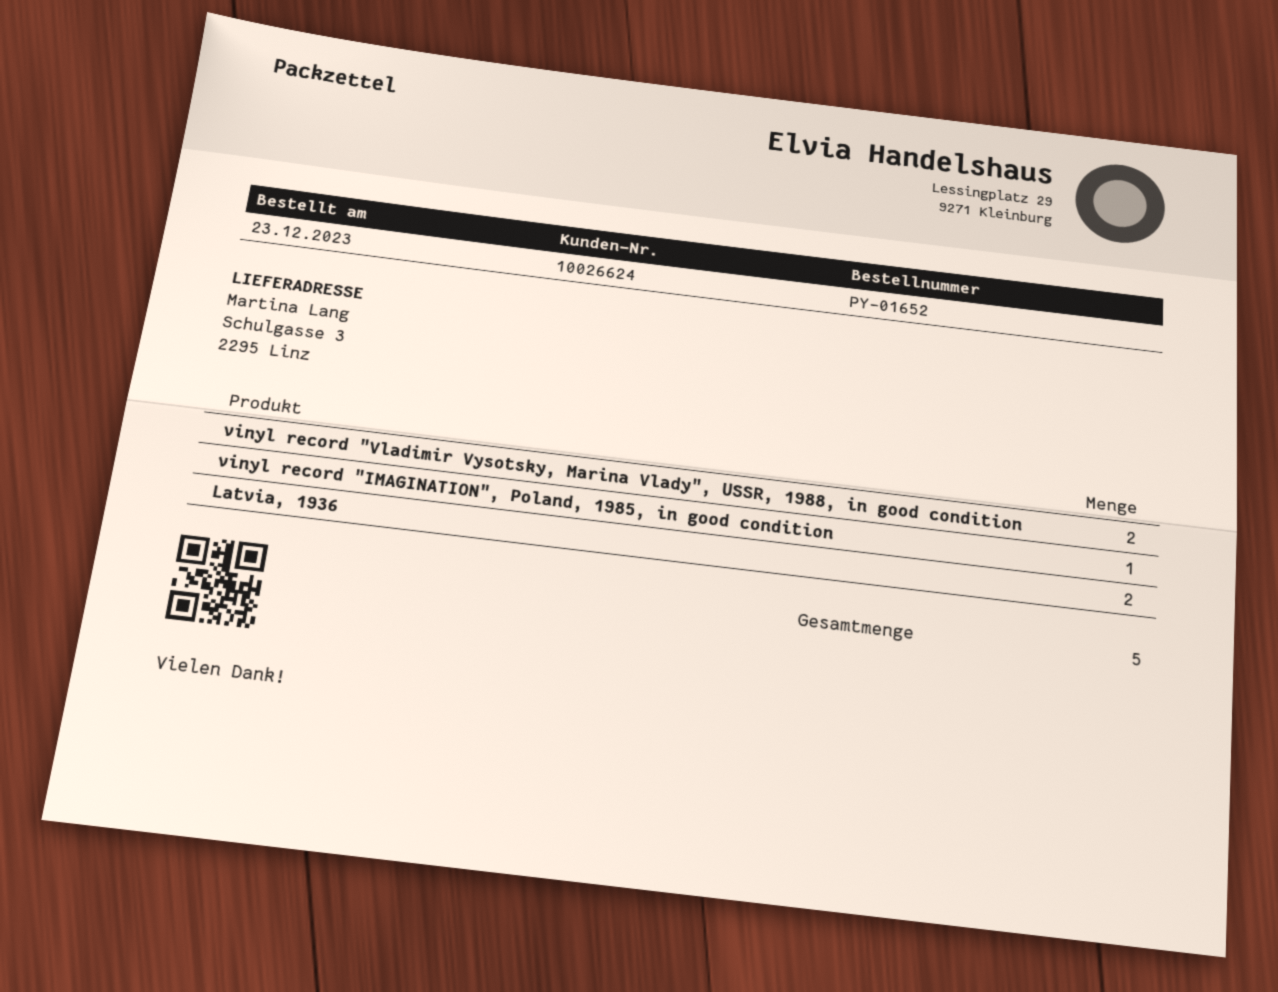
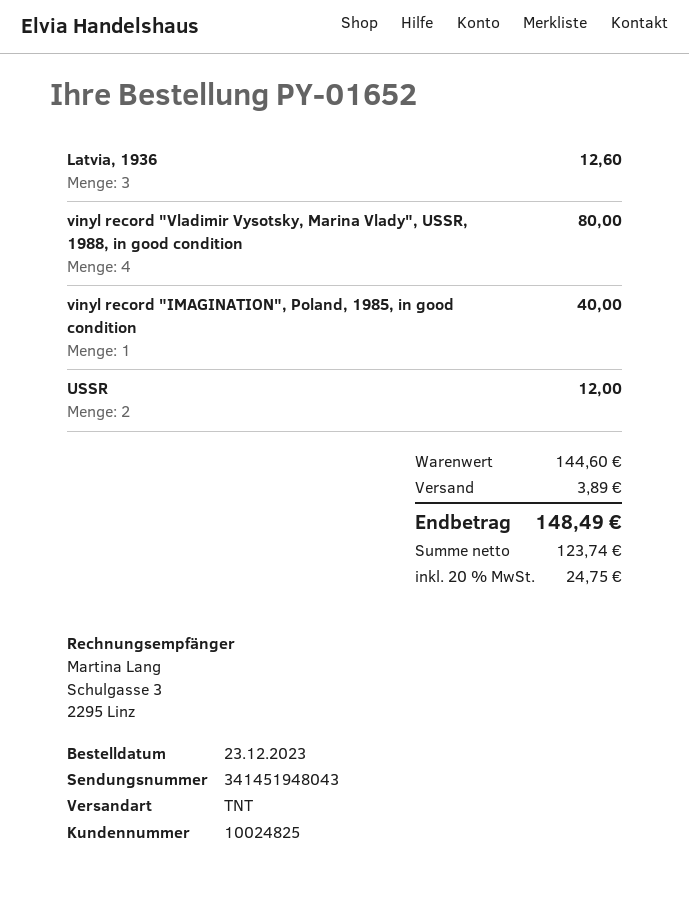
customer number: 10026624 -> 10024825
vinyl record "Vladimir Vysotsky, Marina Vlady", USSR, 1988, in good condition: 2 -> 4
Latvia, 1936: 2 -> 3
USSR: none -> 2

